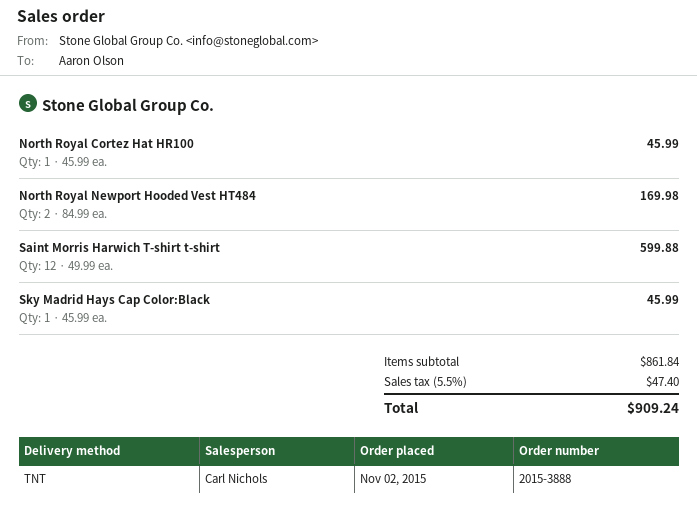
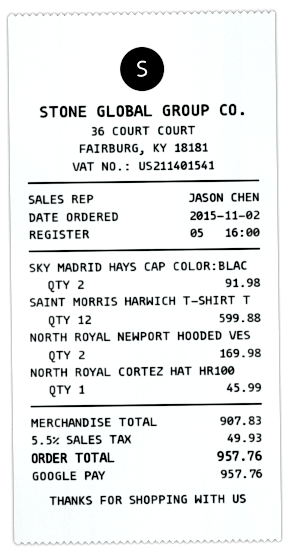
sales rep: Carl Nichols -> JASON CHEN
Sky Madrid Hays Cap Color:Black: 1 for 45.99 -> 2 for 91.98
subtotal: 861.84 -> 907.83
tax: 5.5% = 47.40 -> 5.5% = 49.93
total: 909.24 -> 957.76

